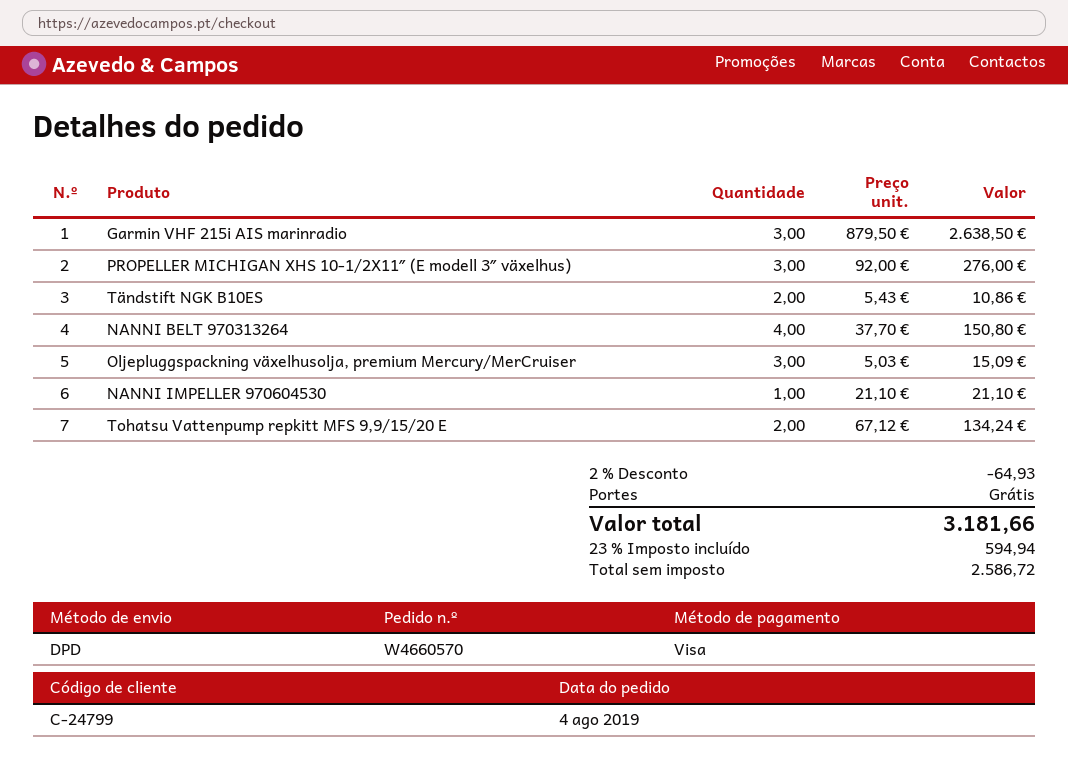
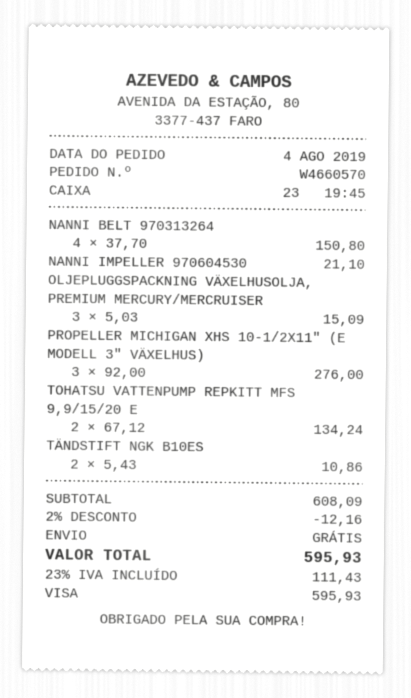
Garmin VHF 215i AIS marinradio: 3 x 879.50 = 2638.50 -> none
discount: 2% = 64.93 -> 2% = 12.16
tax: 23% = 594.94 -> 23% = 111.43
total: 3181.66 -> 595.93

